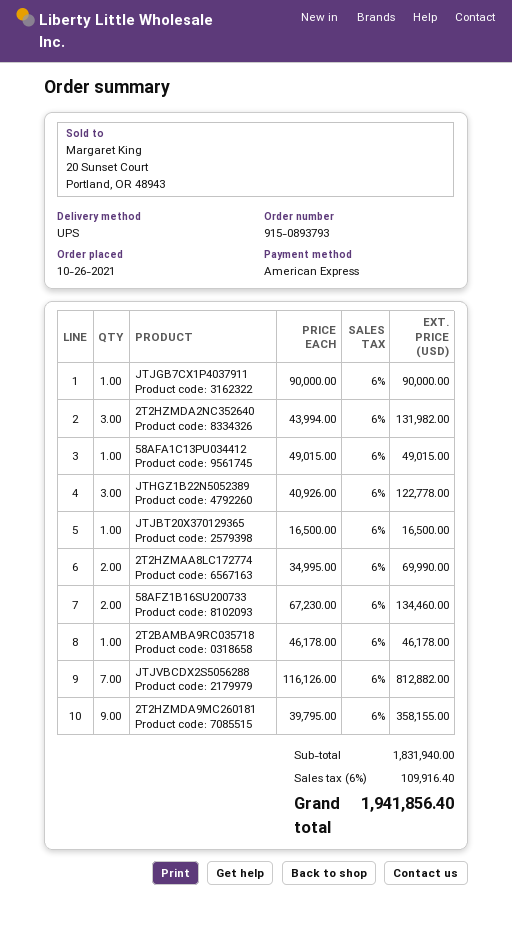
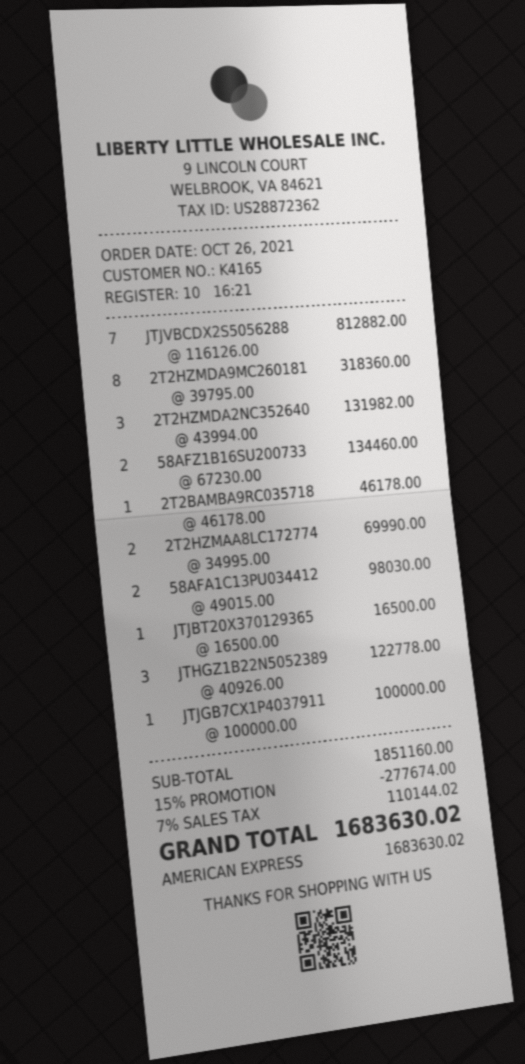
JTJGB7CX1P4037911: 1 x 90000.00 = 90000.00 -> 1 x 100000.00 = 100000.00
58AFA1C13PU034412: 1 x 49015.00 = 49015.00 -> 2 x 49015.00 = 98030.00
2T2HZMDA9MC260181: 9 x 39795.00 = 358155.00 -> 8 x 39795.00 = 318360.00
subtotal: 1831940.00 -> 1851160.00
discount: none -> 15% = 277674.00
tax: 6% = 109916.40 -> 7% = 110144.02
total: 1941856.40 -> 1683630.02

